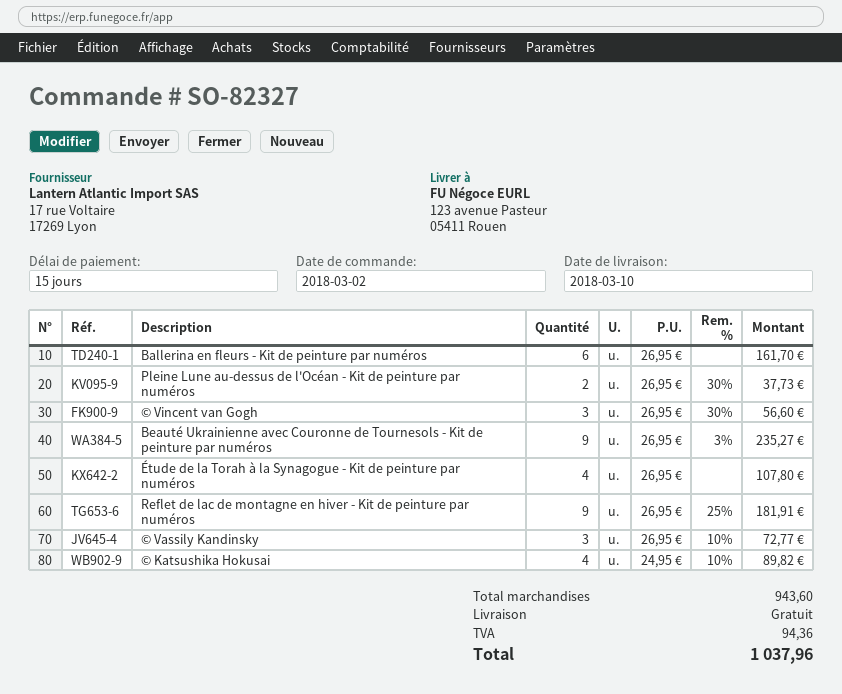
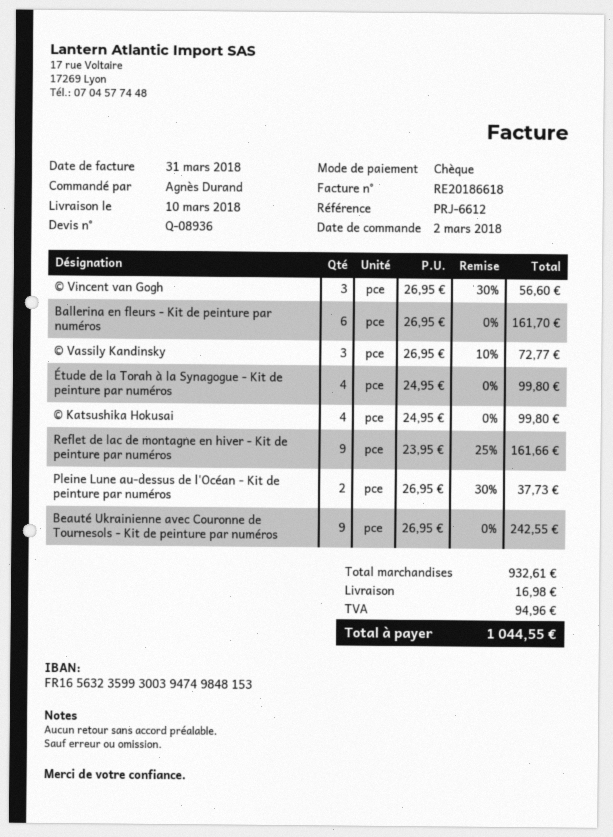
Beauté Ukrainienne avec Couronne de Tournesols - Kit de peinture par numéros: 9 x 26.95 - 3% = 235.27 -> 9 x 26.95 = 242.55
Étude de la Torah à la Synagogue - Kit de peinture par numéros: 4 x 26.95 = 107.80 -> 4 x 24.95 = 99.80
Reflet de lac de montagne en hiver - Kit de peinture par numéros: 9 x 26.95 - 25% = 181.91 -> 9 x 23.95 - 25% = 161.66
© Katsushika Hokusai: 4 x 24.95 - 10% = 89.82 -> 4 x 24.95 = 99.80
subtotal: 943.60 -> 932.61
shipping: 0.00 -> 16.98
tax: 94.36 -> 94.96
total: 1037.96 -> 1044.55

